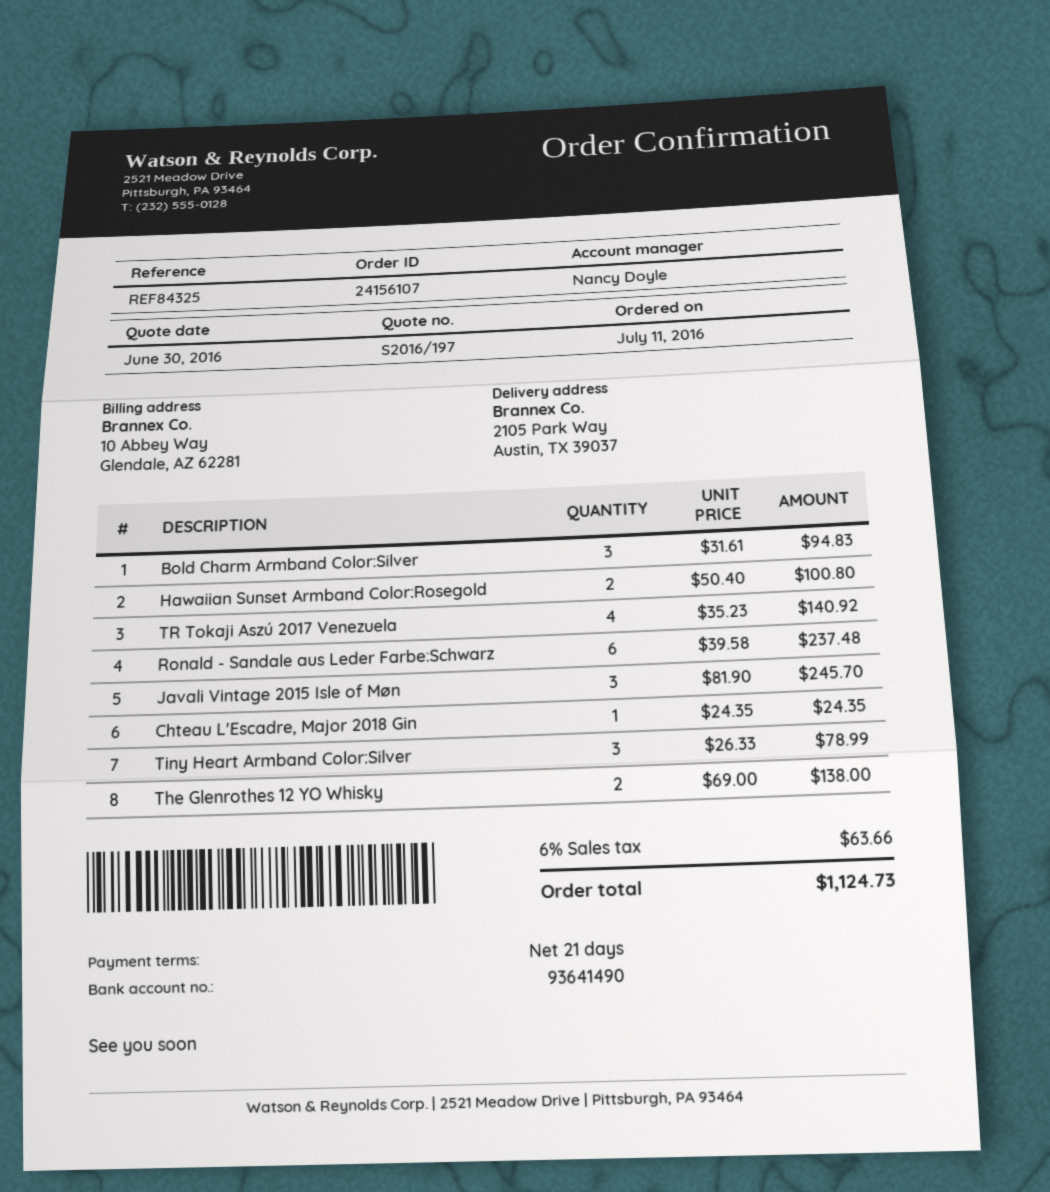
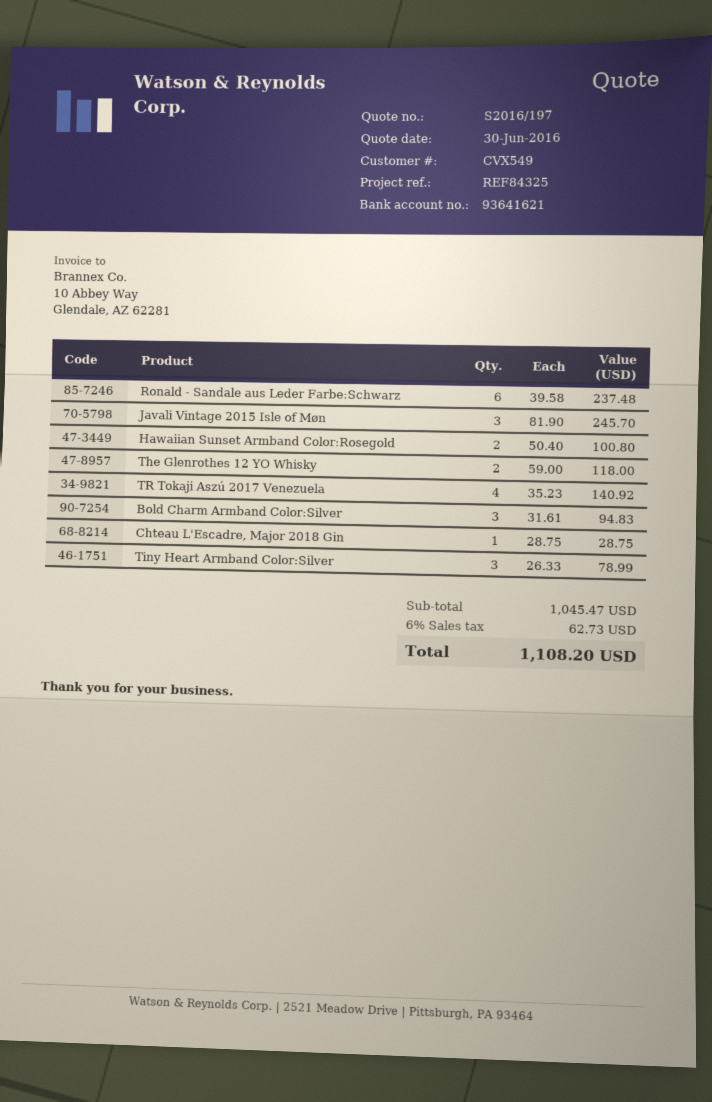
bank account: 93641490 -> 93641621
Chteau L'Escadre, Major 2018 Gin: 1 x 24.35 = 24.35 -> 1 x 28.75 = 28.75
The Glenrothes 12 YO Whisky: 2 x 69.00 = 138.00 -> 2 x 59.00 = 118.00
tax: 6% = 63.66 -> 6% = 62.73
total: 1124.73 -> 1108.20

